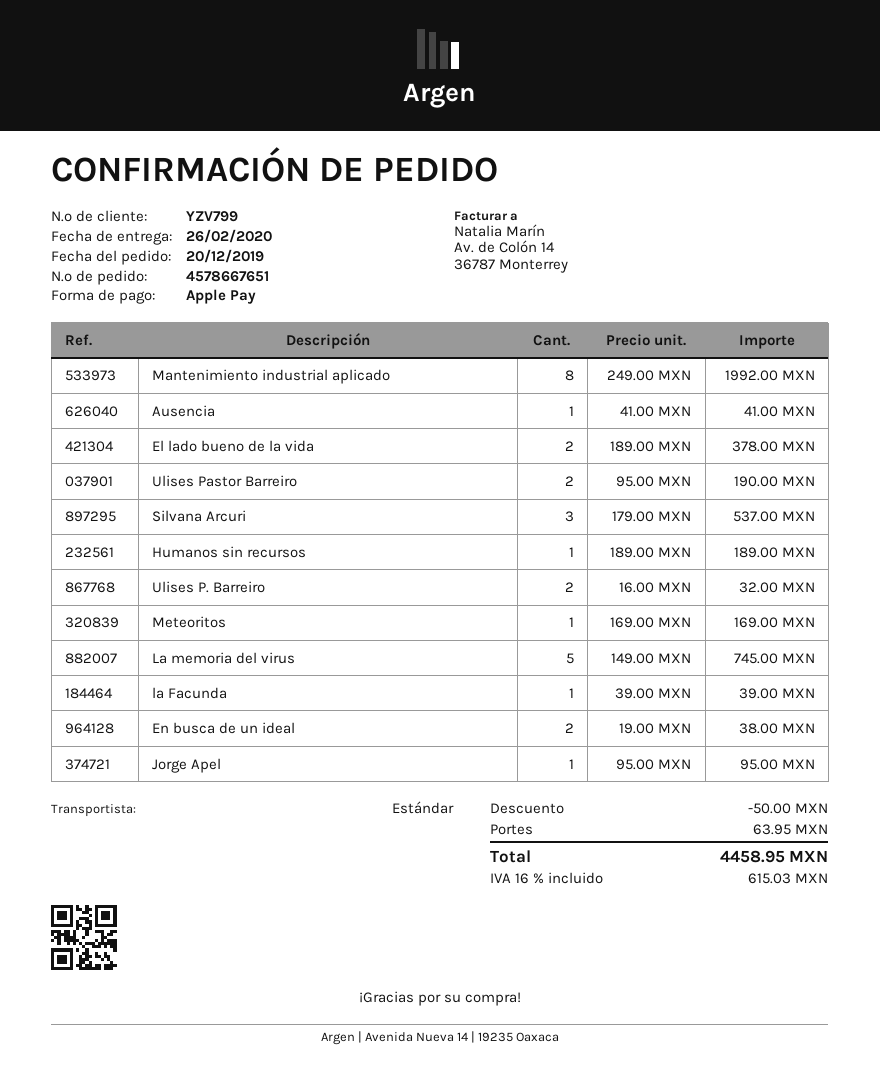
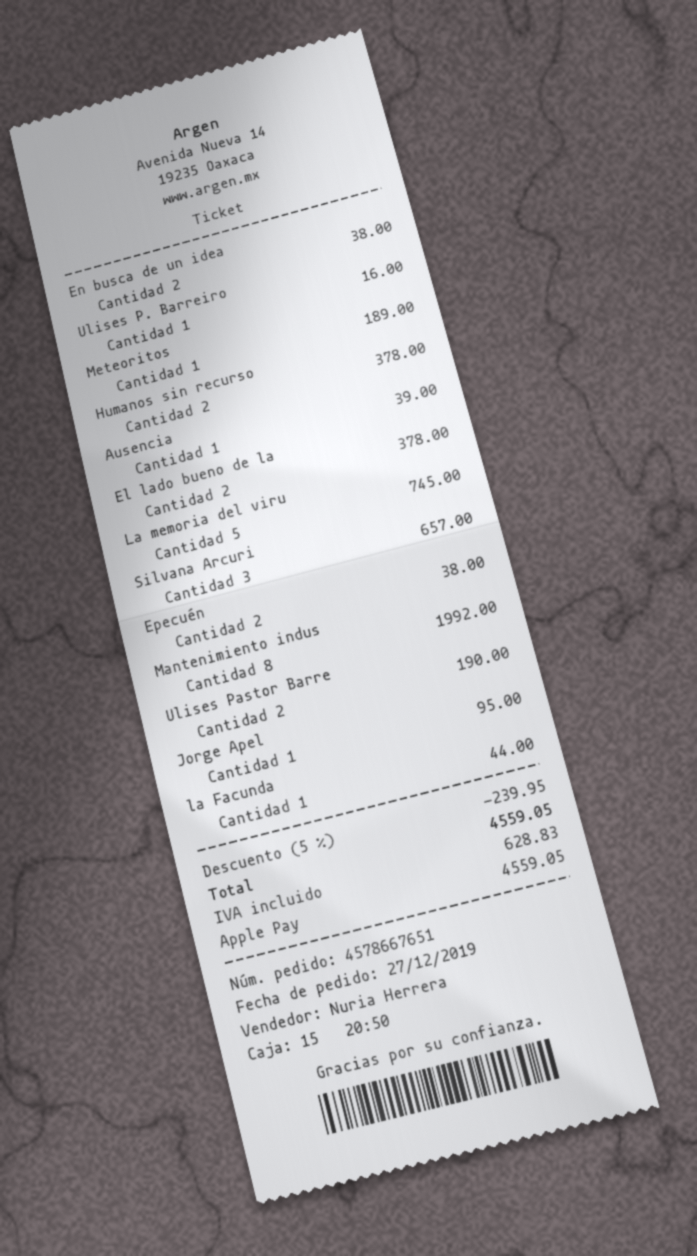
order date: 2019-12-20 -> 2019-12-27
Ausencia: 1 for 41.00 -> 1 for 39.00
Silvana Arcuri: 3 for 537.00 -> 3 for 657.00
Humanos sin recursos: 1 for 189.00 -> 2 for 378.00
Ulises P. Barreiro: 2 for 32.00 -> 1 for 16.00
Meteoritos: 1 for 169.00 -> 1 for 189.00
la Facunda: 1 for 39.00 -> 1 for 44.00
Epecuén: none -> 2 for 38.00
discount: 50.00 -> 239.95
shipping: 63.95 -> none
tax: 615.03 -> 628.83
total: 4458.95 -> 4559.05

